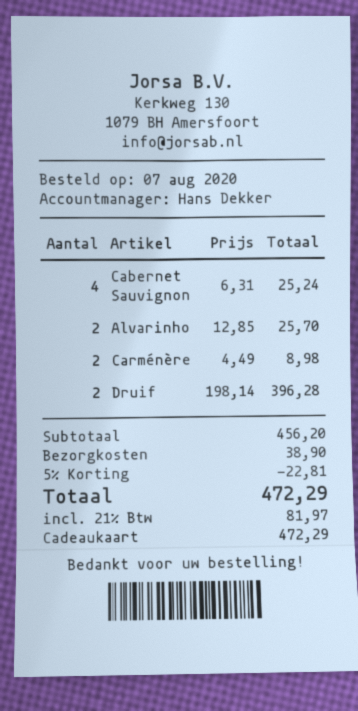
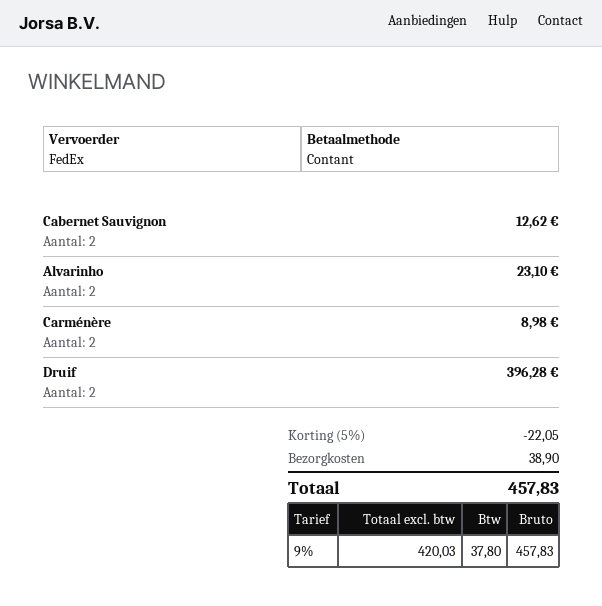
payment method: gift card -> cash
Cabernet Sauvignon: 4 for 25.24 -> 2 for 12.62
Alvarinho: 2 for 25.70 -> 2 for 23.10
discount: 5% = 22.81 -> 5% = 22.05
tax: 21% = 81.97 -> 9% = 37.80
total: 472.29 -> 457.83

